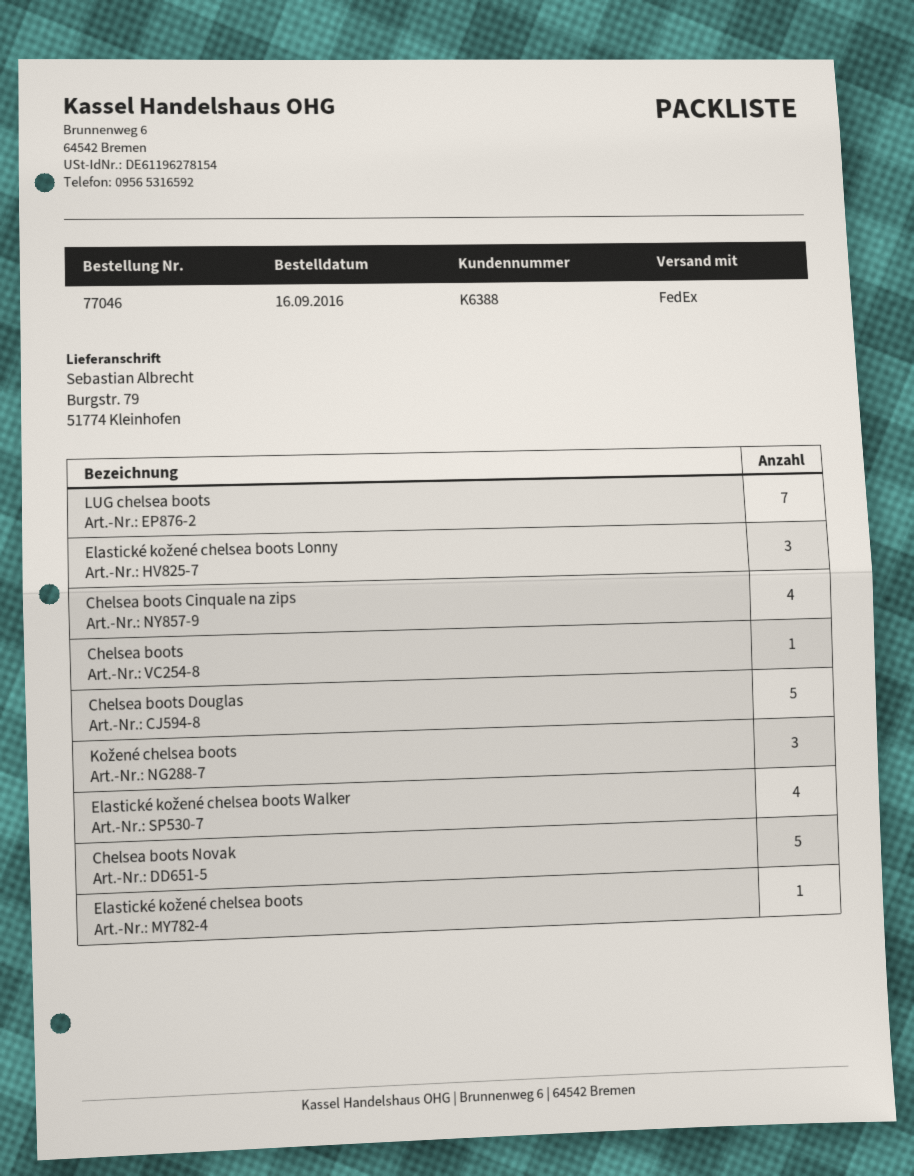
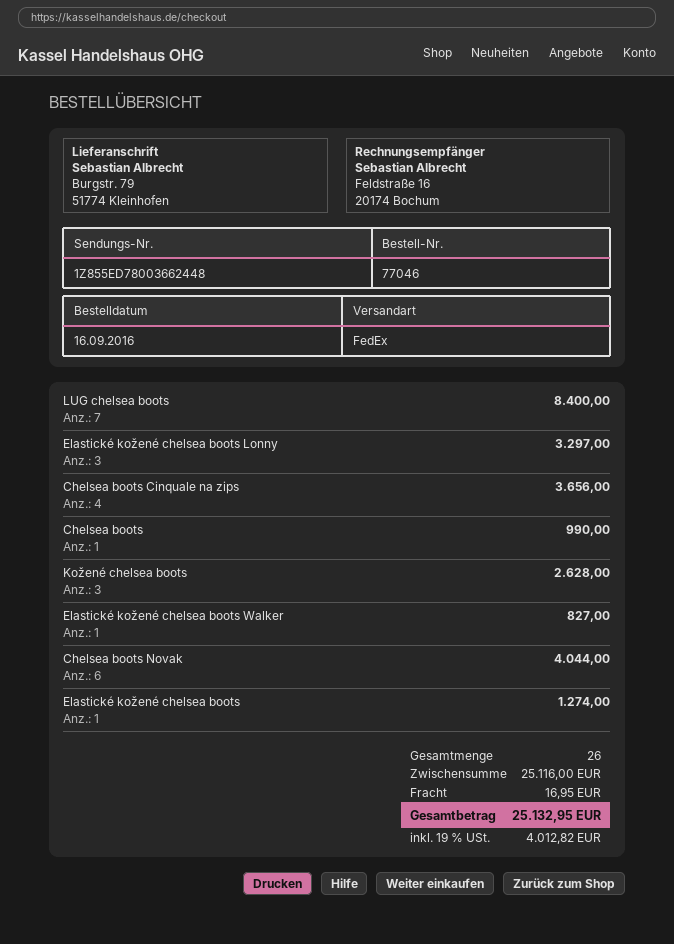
Chelsea boots Douglas: 5 -> none
Elastické kožené chelsea boots Walker: 4 -> 1
Chelsea boots Novak: 5 -> 6

